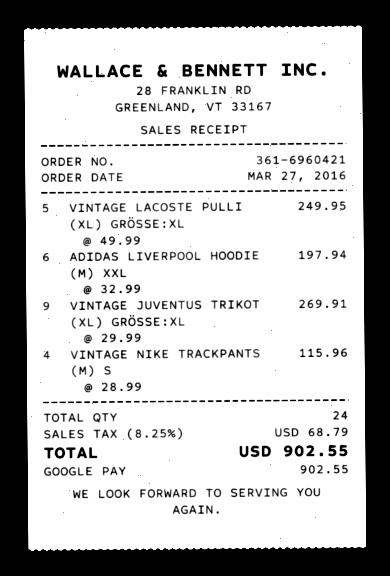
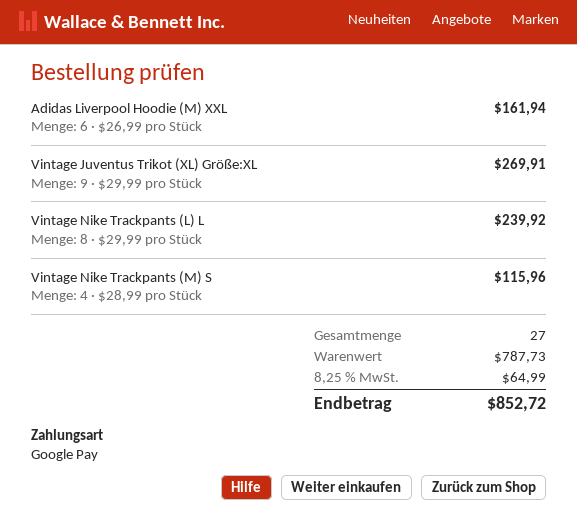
VINTAGE LACOSTE PULLI (XL) GRÖSSE:XL: 5 x 49.99 = 249.95 -> none
ADIDAS LIVERPOOL HOODIE (M) XXL: 6 x 32.99 = 197.94 -> 6 x 26.99 = 161.94
Vintage Nike Trackpants (L) L: none -> 8 x 29.99 = 239.92
total quantity: 24 -> 27
tax: 8.25% = 68.79 -> 8.25% = 64.99
total: 902.55 -> 852.72

